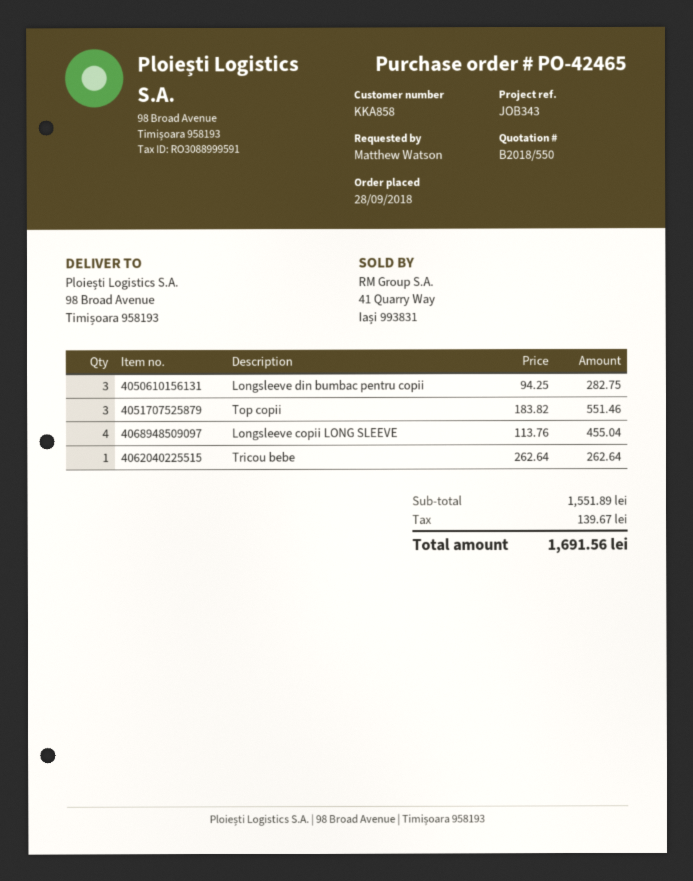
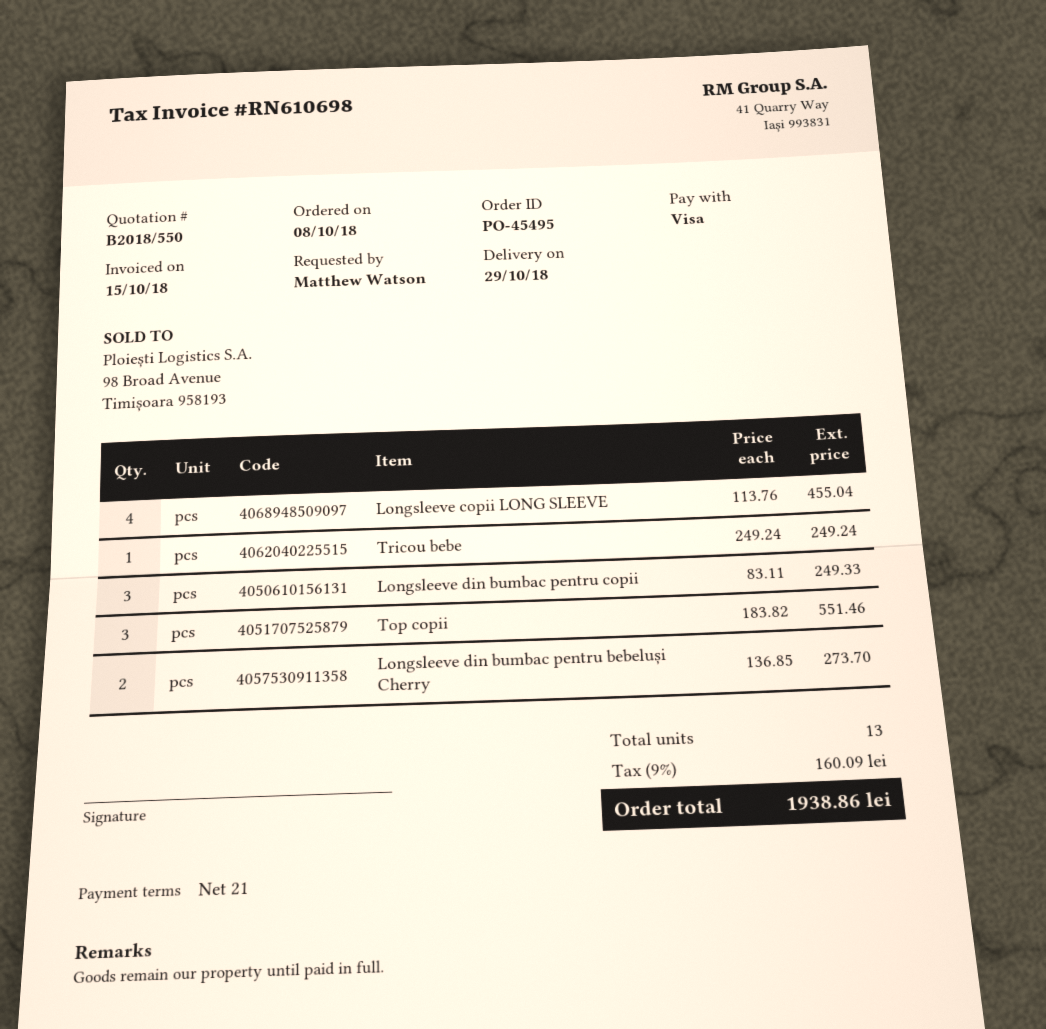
order number: PO-42465 -> PO-45495
order date: 2018-09-28 -> 2018-10-08
Longsleeve din bumbac pentru copii: 3 x 94.25 = 282.75 -> 3 x 83.11 = 249.33
Tricou bebe: 1 x 262.64 = 262.64 -> 1 x 249.24 = 249.24
Longsleeve din bumbac pentru bebeluși Cherry: none -> 2 x 136.85 = 273.70
tax: 139.67 -> 160.09
total: 1691.56 -> 1938.86

